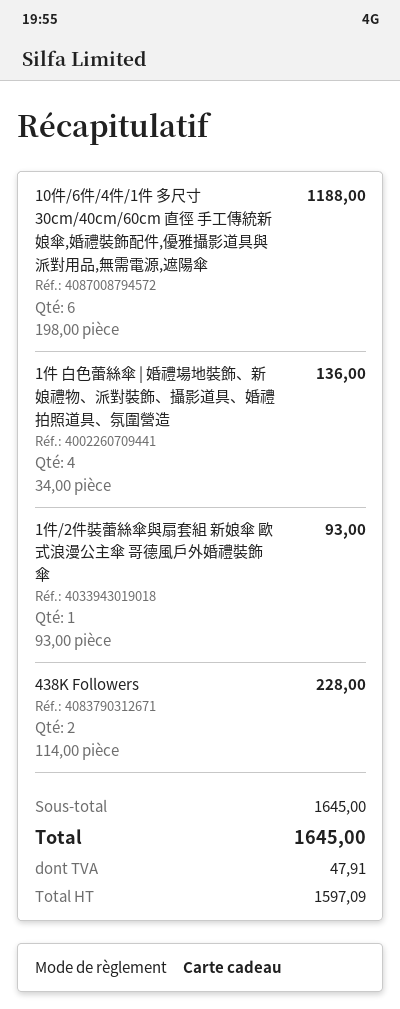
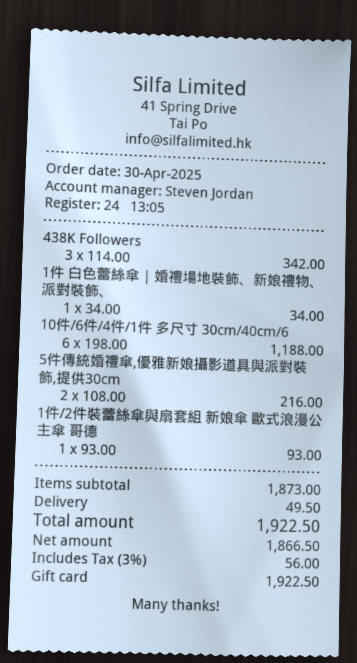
1件 白色蕾絲傘 | 婚禮場地裝飾、新娘禮物、派對裝飾、攝影道具、婚禮拍照道具、氛圍營造: 4 x 34.00 = 136.00 -> 1 x 34.00 = 34.00
438K Followers: 2 x 114.00 = 228.00 -> 3 x 114.00 = 342.00
5件傳統婚禮傘,優雅新娘攝影道具與派對裝飾,提供30cm: none -> 2 x 108.00 = 216.00
subtotal: 1645.00 -> 1873.00
shipping: none -> 49.50
net: 1597.09 -> 1866.50
tax: 47.91 -> 56.00
total: 1645.00 -> 1922.50

